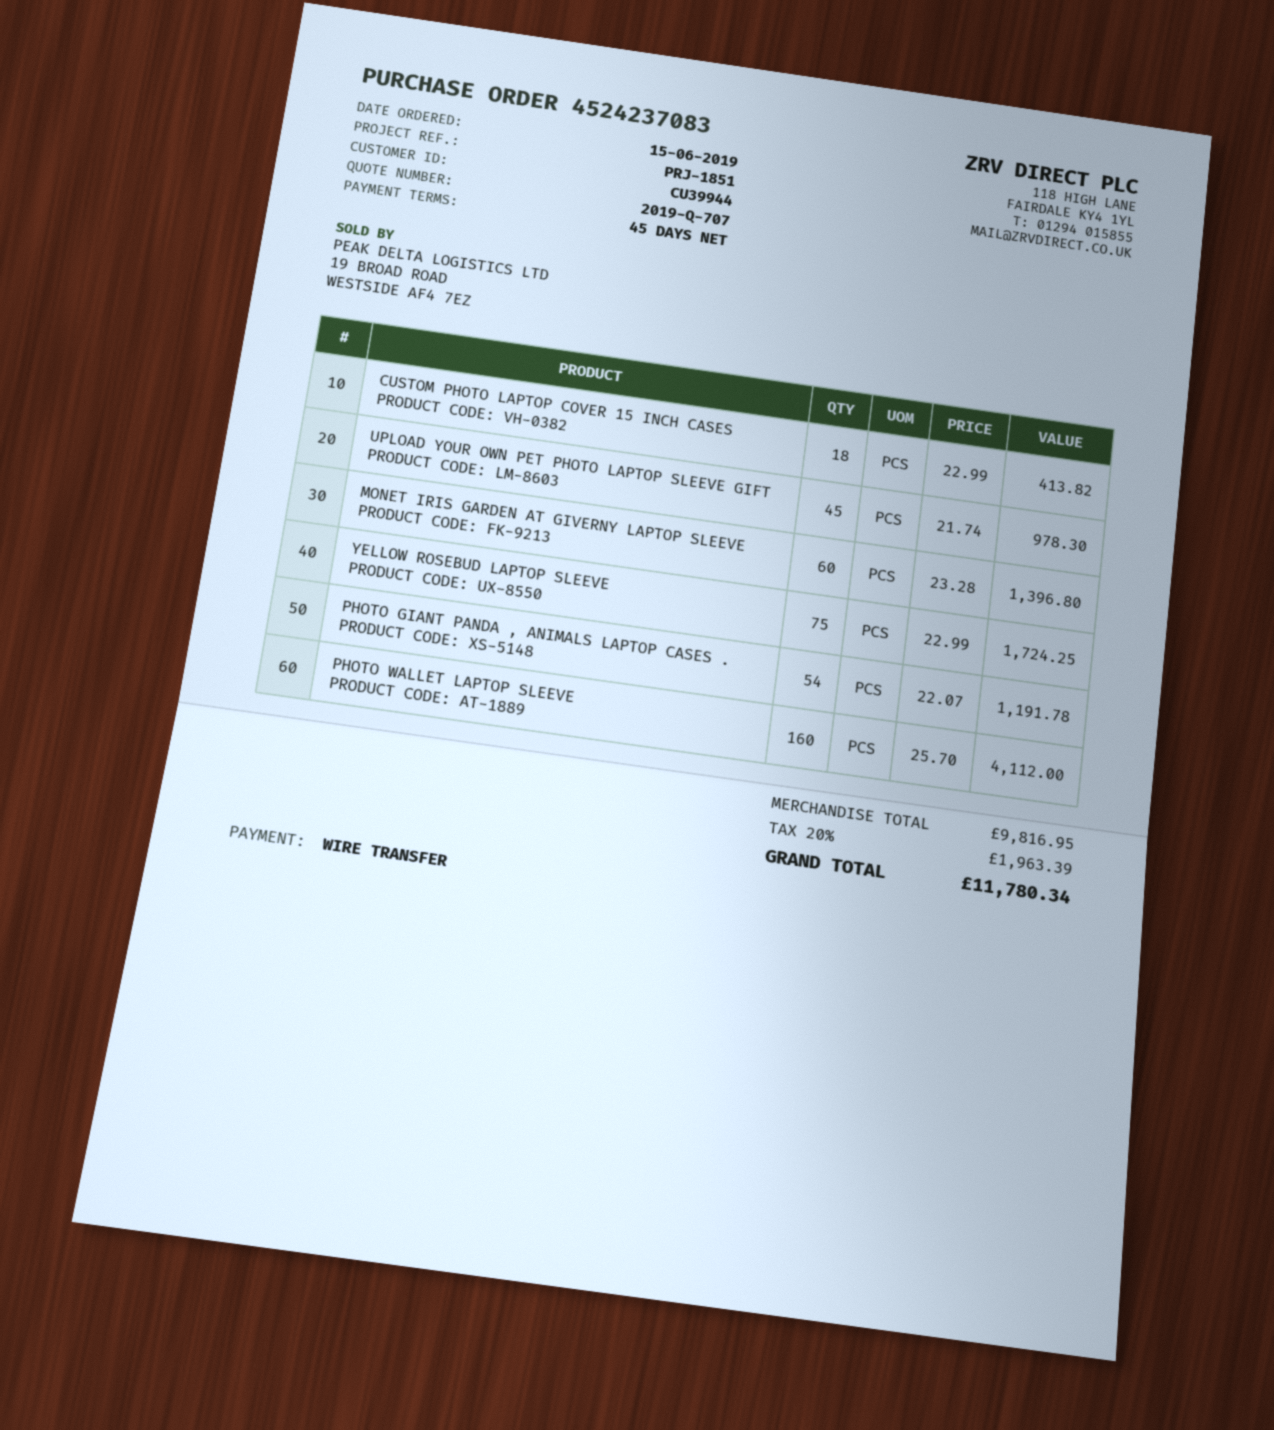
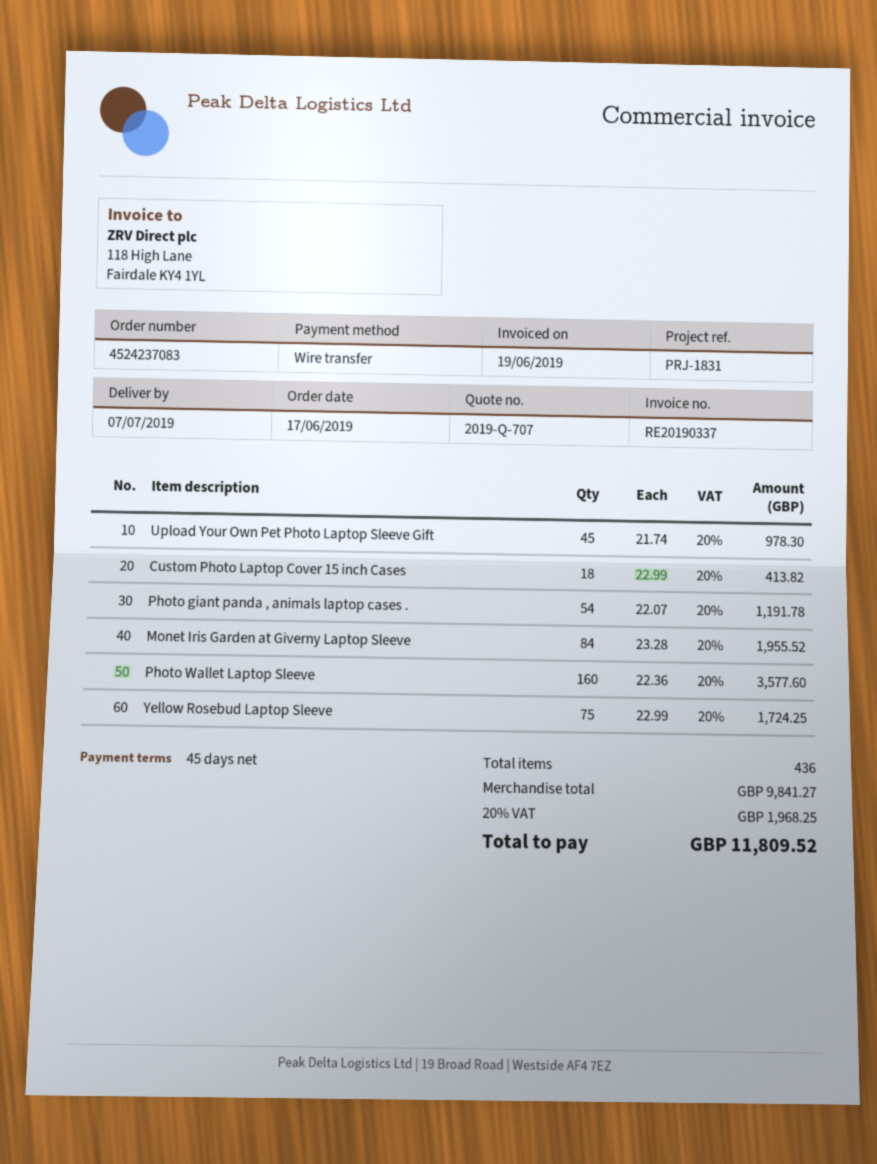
order date: 2019-06-15 -> 2019-06-17
reference: PRJ-1851 -> PRJ-1831
MONET IRIS GARDEN AT GIVERNY LAPTOP SLEEVE: 60 x 23.28 = 1396.80 -> 84 x 23.28 = 1955.52
PHOTO WALLET LAPTOP SLEEVE: 160 x 25.70 = 4112.00 -> 160 x 22.36 = 3577.60
subtotal: 9816.95 -> 9841.27
tax: 20% = 1963.39 -> 20% = 1968.25
total: 11780.34 -> 11809.52

